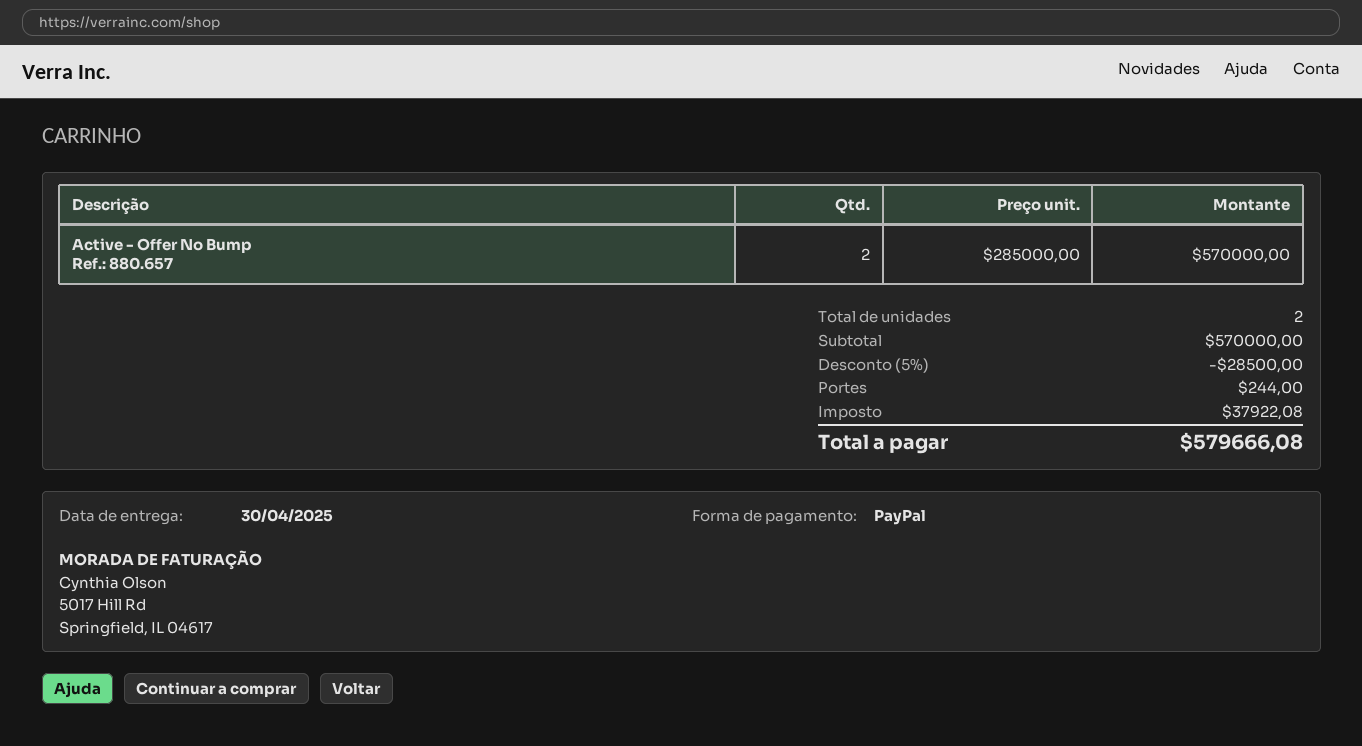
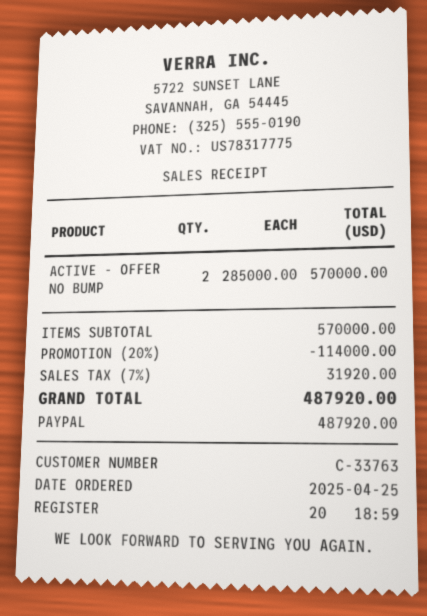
discount: 5% = 28500.00 -> 20% = 114000.00
shipping: 244.00 -> none
tax: 37922.08 -> 31920.00
total: 579666.08 -> 487920.00

